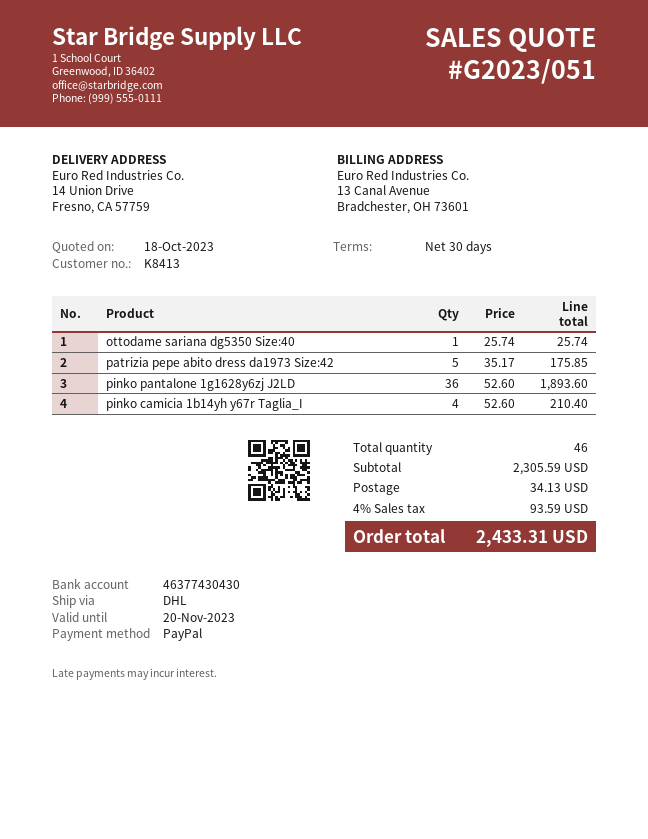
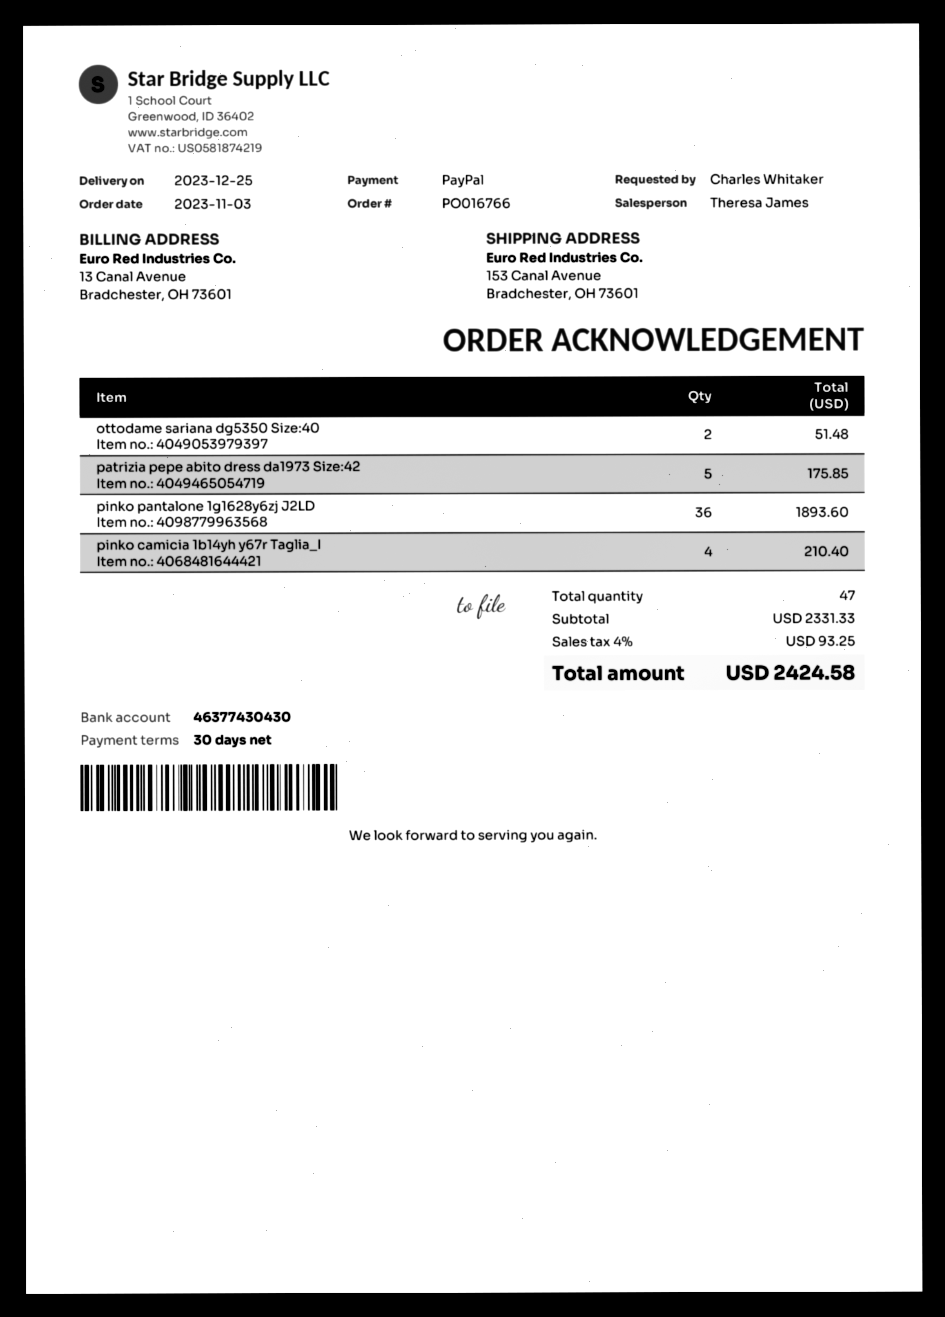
ship to: 14 Union Drive, Fresno, CA 57759 -> 153 Canal Avenue, Bradchester, OH 73601
ottodame sariana dg5350 Size:40: 1 for 25.74 -> 2 for 51.48
total quantity: 46 -> 47
subtotal: 2305.59 -> 2331.33
shipping: 34.13 -> none
tax: 4% = 93.59 -> 4% = 93.25
total: 2433.31 -> 2424.58

